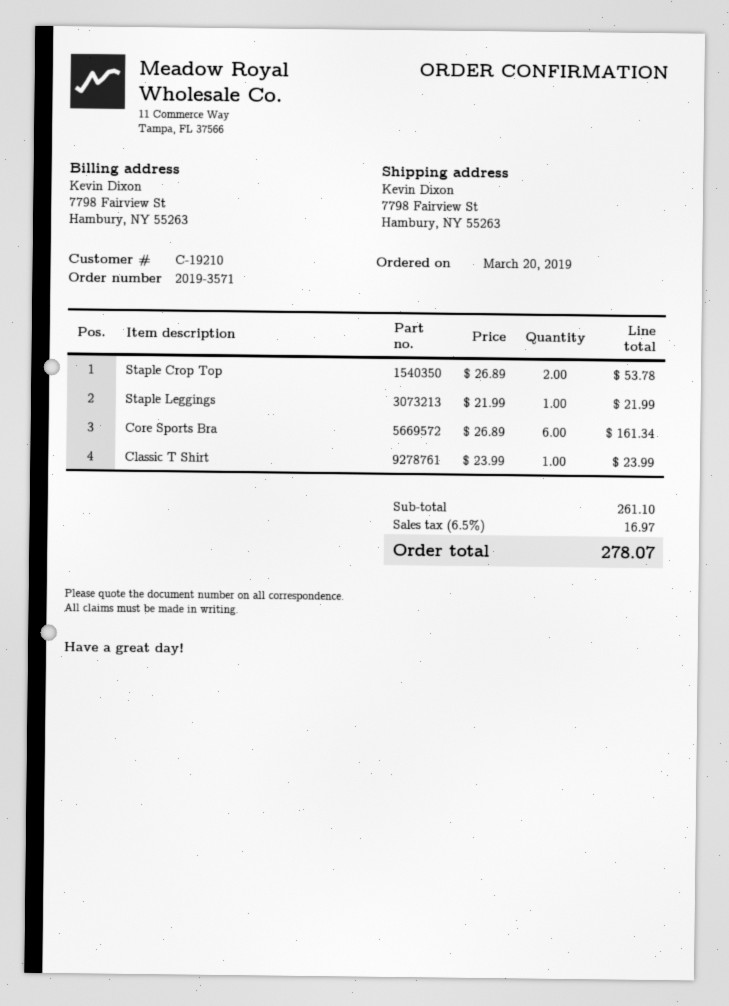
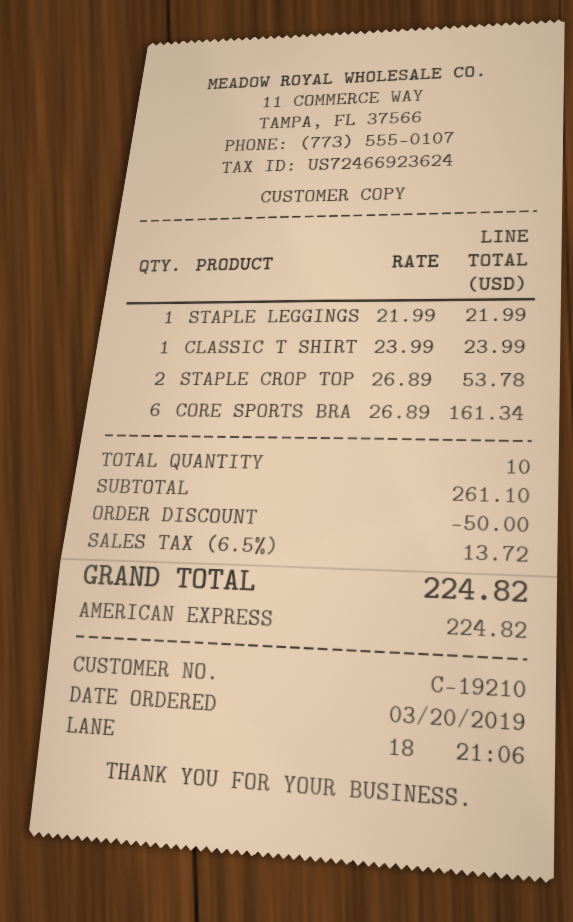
discount: none -> 50.00
tax: 6.5% = 16.97 -> 6.5% = 13.72
total: 278.07 -> 224.82

